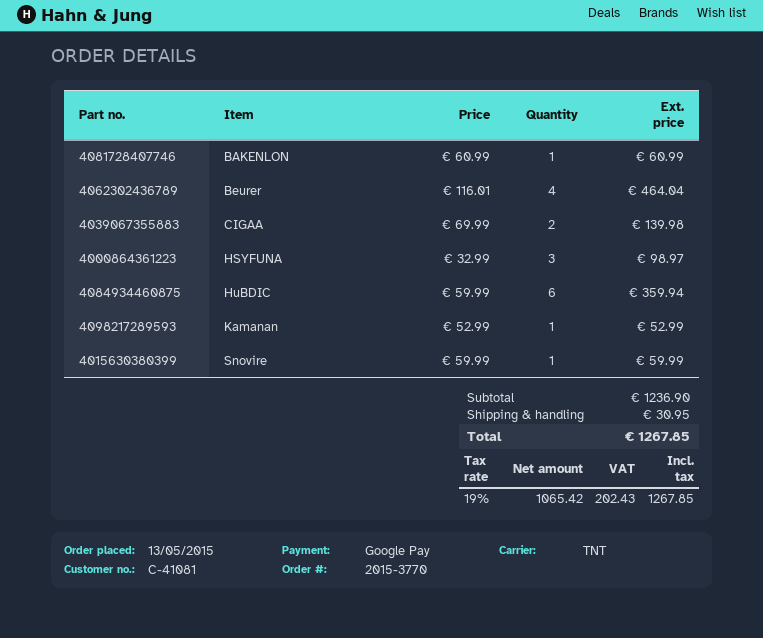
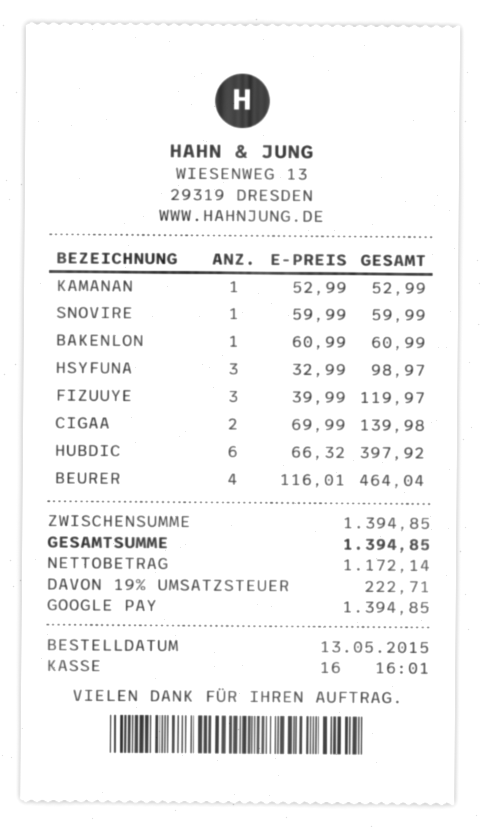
HuBDIC: 6 x 59.99 = 359.94 -> 6 x 66.32 = 397.92
FIZUUYE: none -> 3 x 39.99 = 119.97
subtotal: 1236.90 -> 1394.85
shipping: 30.95 -> none
net: 1065.42 -> 1172.14
tax: 19% = 202.43 -> 19% = 222.71
total: 1267.85 -> 1394.85

